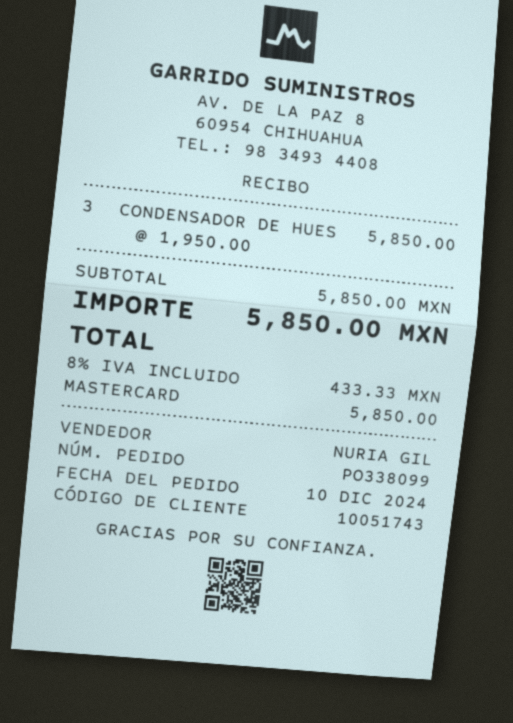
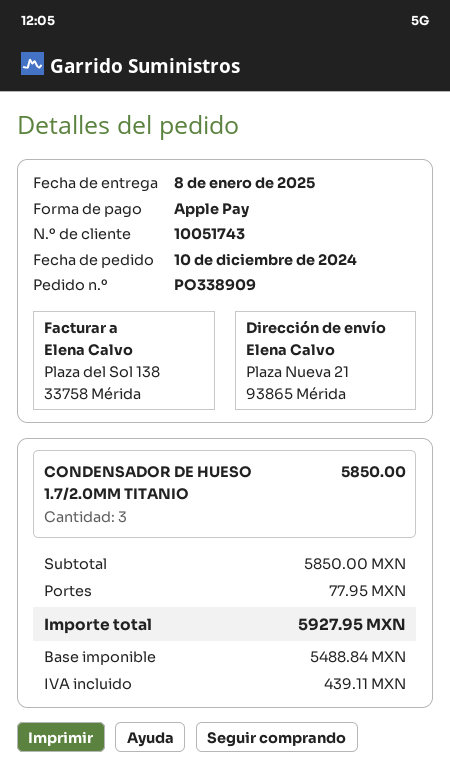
order number: PO338099 -> PO338909
payment method: Mastercard -> Apple Pay
shipping: none -> 77.95
tax: 433.33 -> 439.11
total: 5850.00 -> 5927.95

